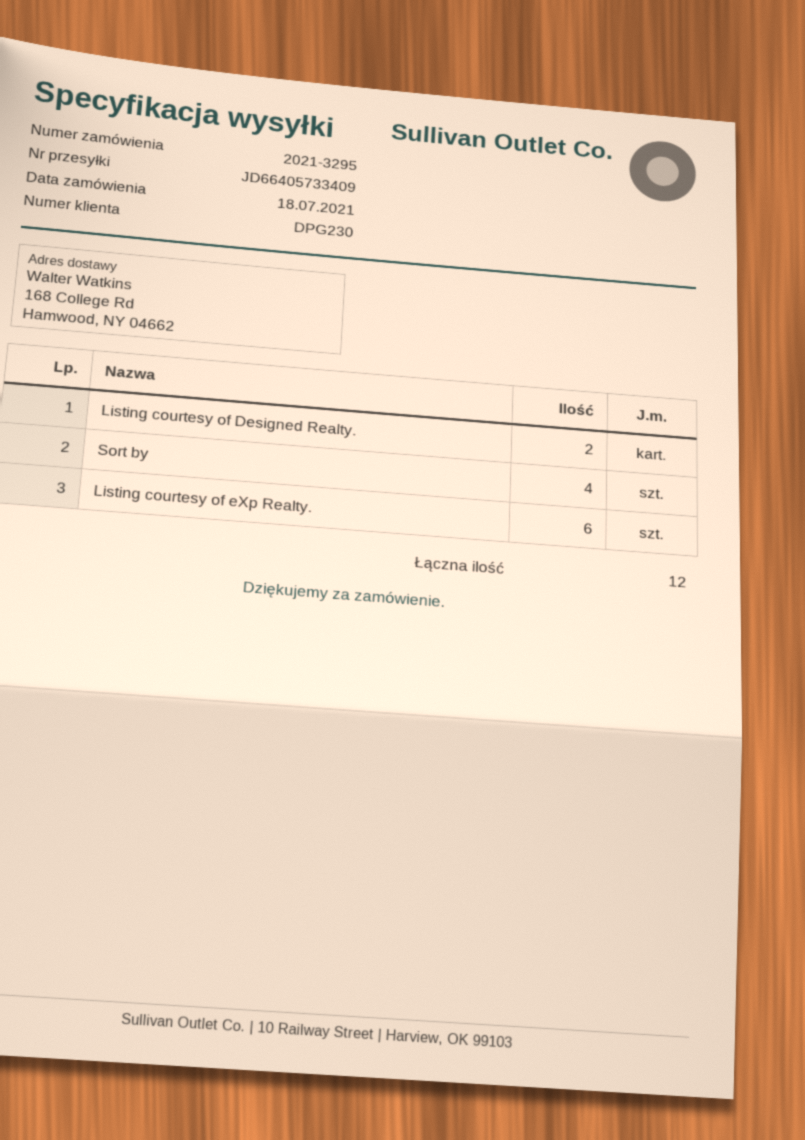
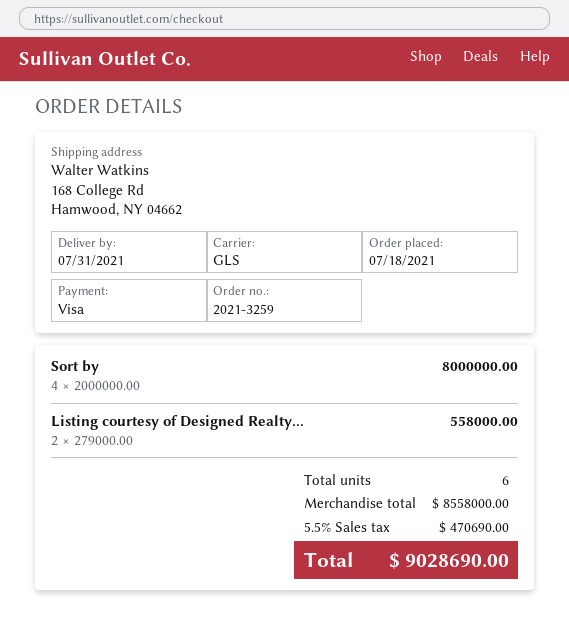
order number: 2021-3295 -> 2021-3259
Listing courtesy of eXp Realty.: 6 -> none
total quantity: 12 -> 6

